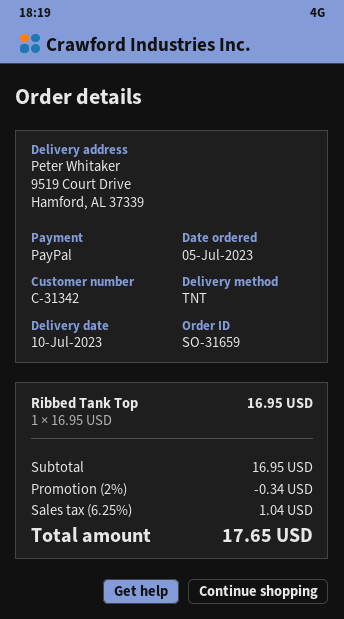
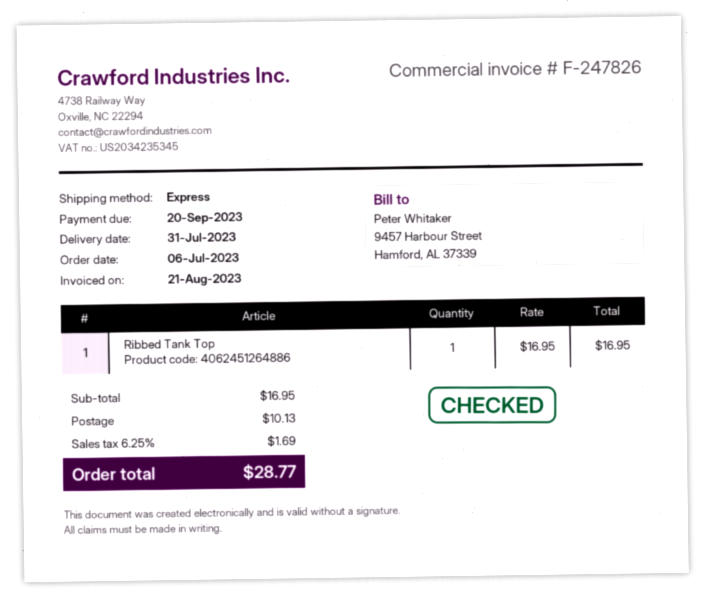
order date: 2023-07-05 -> 2023-07-06
delivery date: 2023-07-10 -> 2023-07-31
shipping method: TNT -> express
discount: 2% = 0.34 -> none
shipping: none -> 10.13
tax: 6.25% = 1.04 -> 6.25% = 1.69
total: 17.65 -> 28.77

